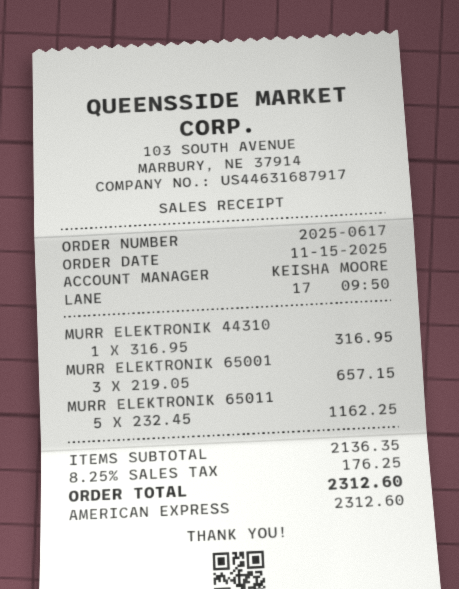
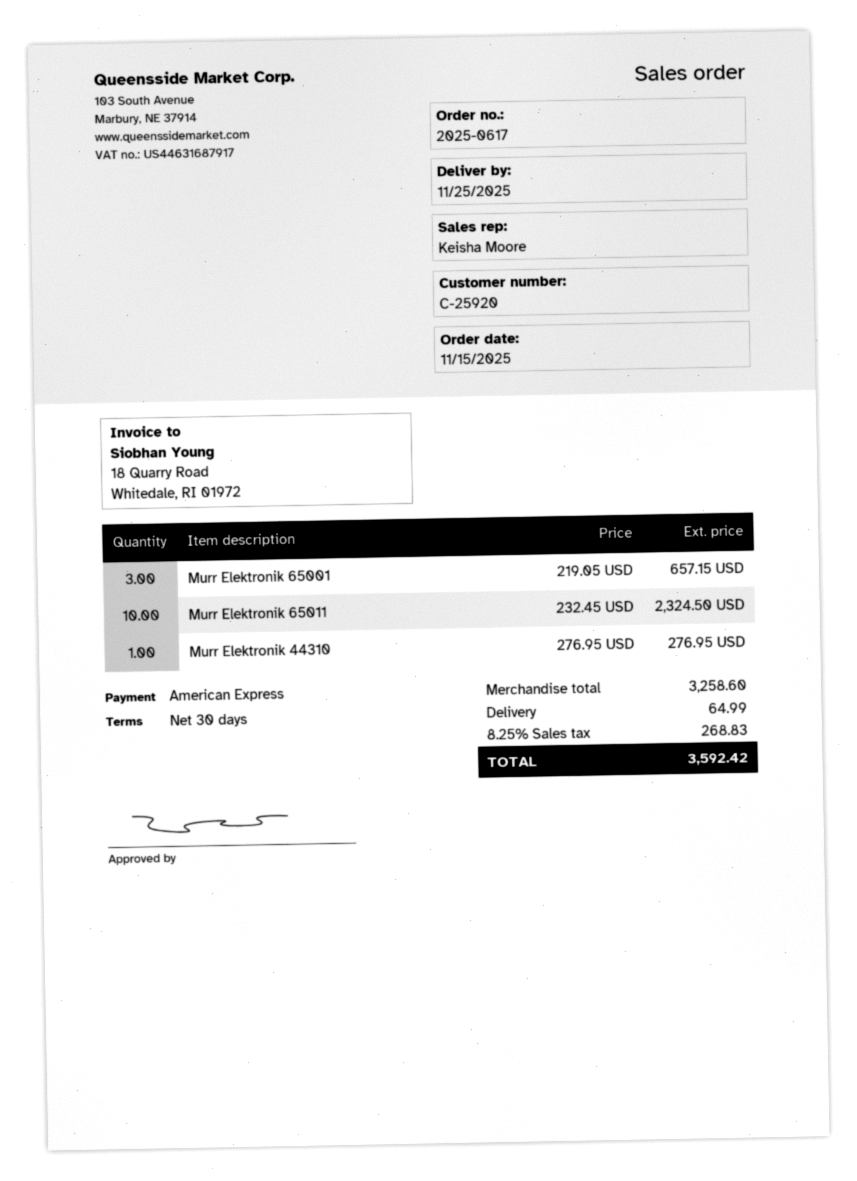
MURR ELEKTRONIK 44310: 1 x 316.95 = 316.95 -> 1 x 276.95 = 276.95
MURR ELEKTRONIK 65011: 5 x 232.45 = 1162.25 -> 10 x 232.45 = 2324.50
subtotal: 2136.35 -> 3258.60
shipping: none -> 64.99
tax: 8.25% = 176.25 -> 8.25% = 268.83
total: 2312.60 -> 3592.42

